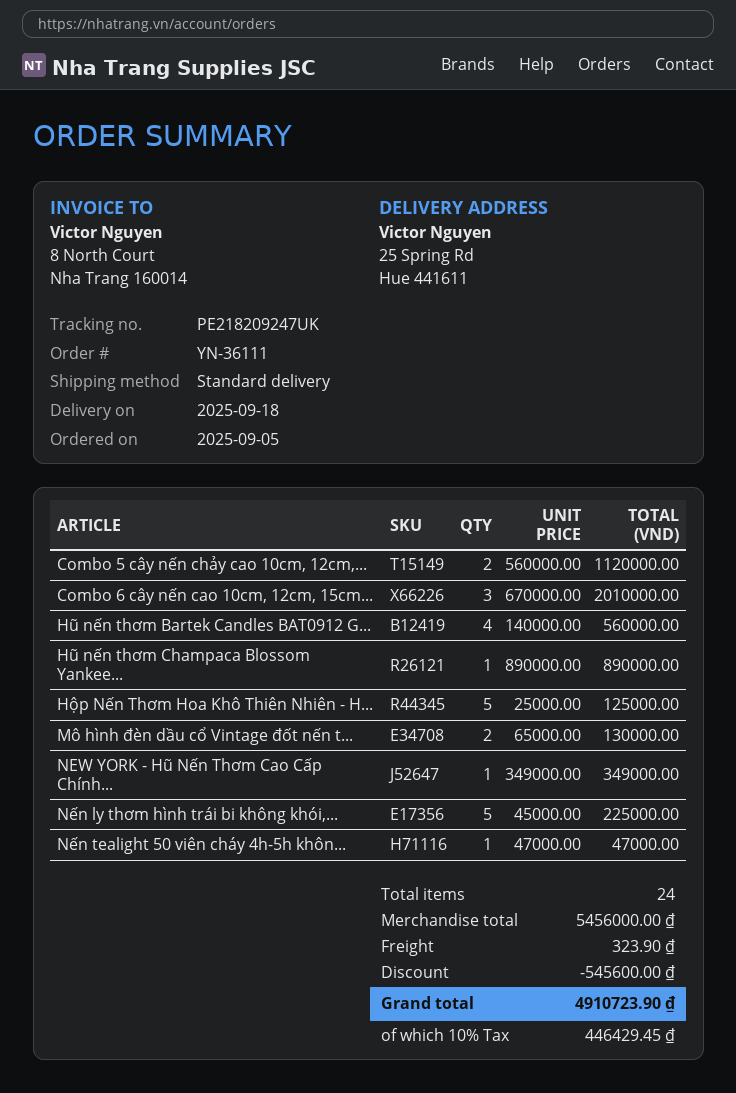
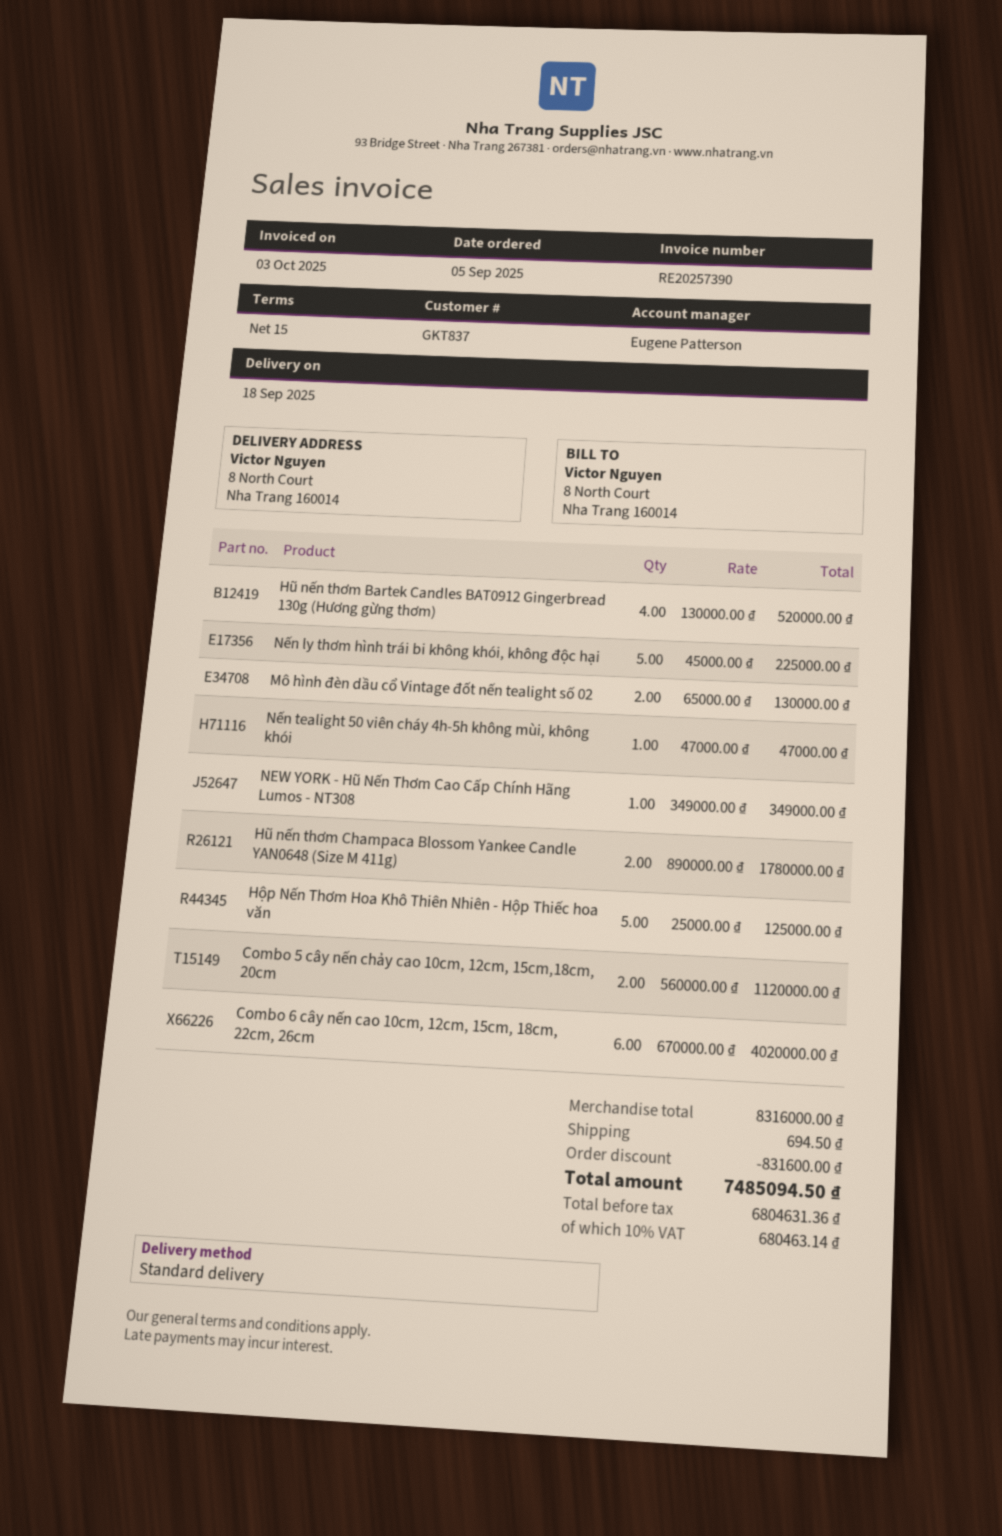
ship to: 25 Spring Rd, Hue 441611 -> 8 North Court, Nha Trang 160014
Combo 6 cây nến cao 10cm, 12cm, 15cm...: 3 x 670000.00 = 2010000.00 -> 6 x 670000.00 = 4020000.00
Hũ nến thơm Bartek Candles BAT0912 G...: 4 x 140000.00 = 560000.00 -> 4 x 130000.00 = 520000.00
Hũ nến thơm Champaca Blossom Yankee...: 1 x 890000.00 = 890000.00 -> 2 x 890000.00 = 1780000.00
subtotal: 5456000.00 -> 8316000.00
discount: 545600.00 -> 831600.00
shipping: 323.90 -> 694.50
tax: 10% = 446429.45 -> 10% = 680463.14
total: 4910723.90 -> 7485094.50

